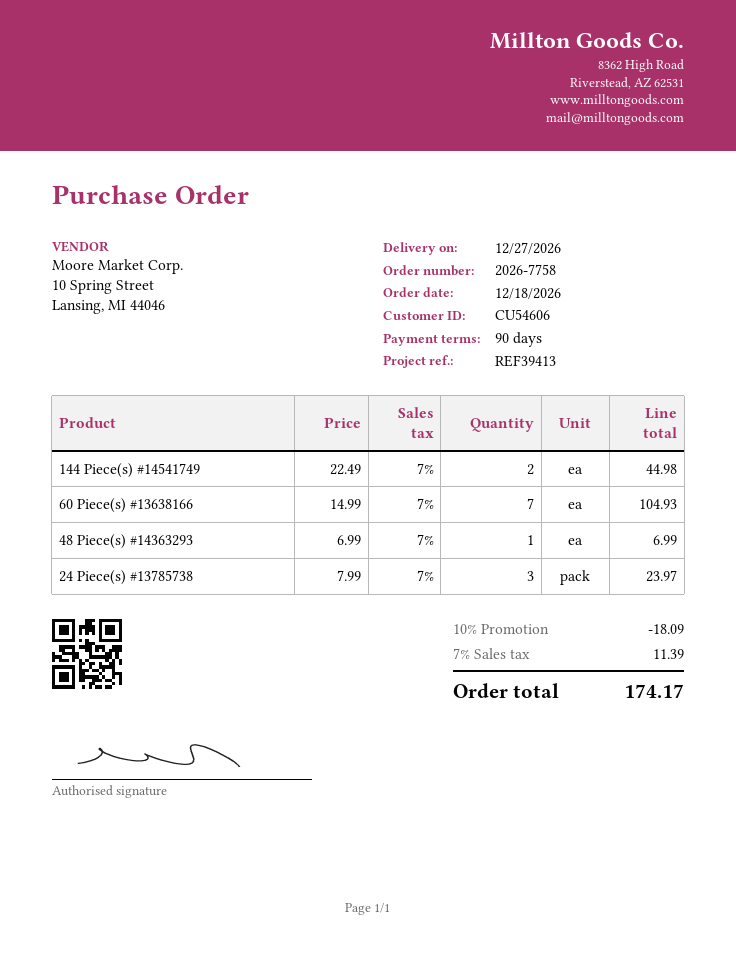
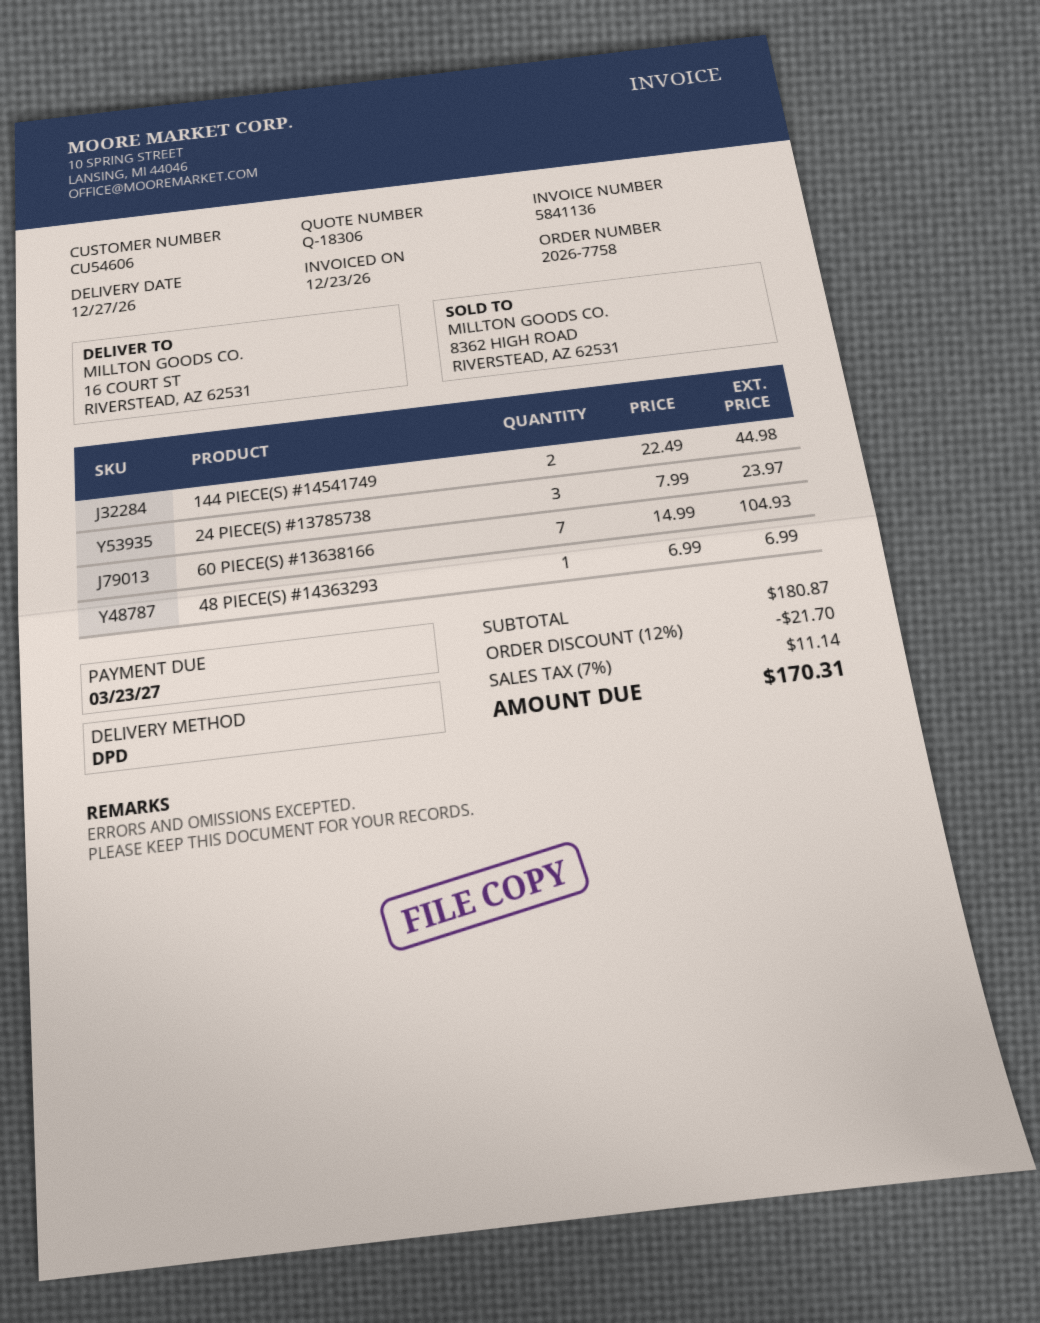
discount: 10% = 18.09 -> 12% = 21.70
tax: 7% = 11.39 -> 7% = 11.14
total: 174.17 -> 170.31

